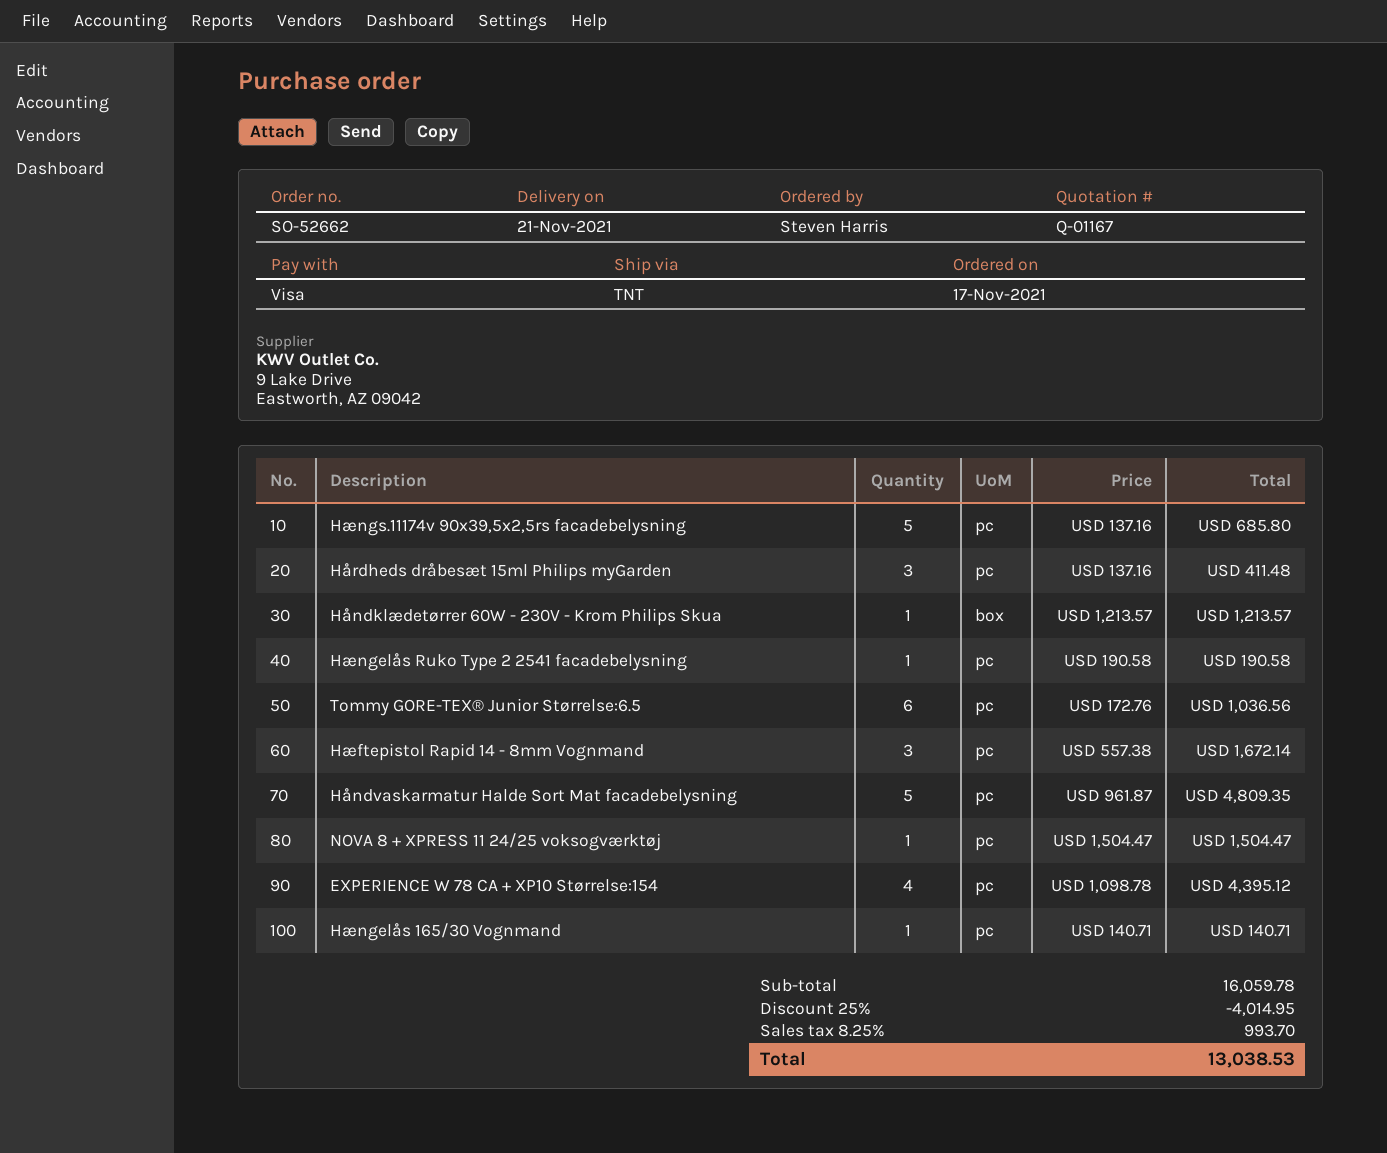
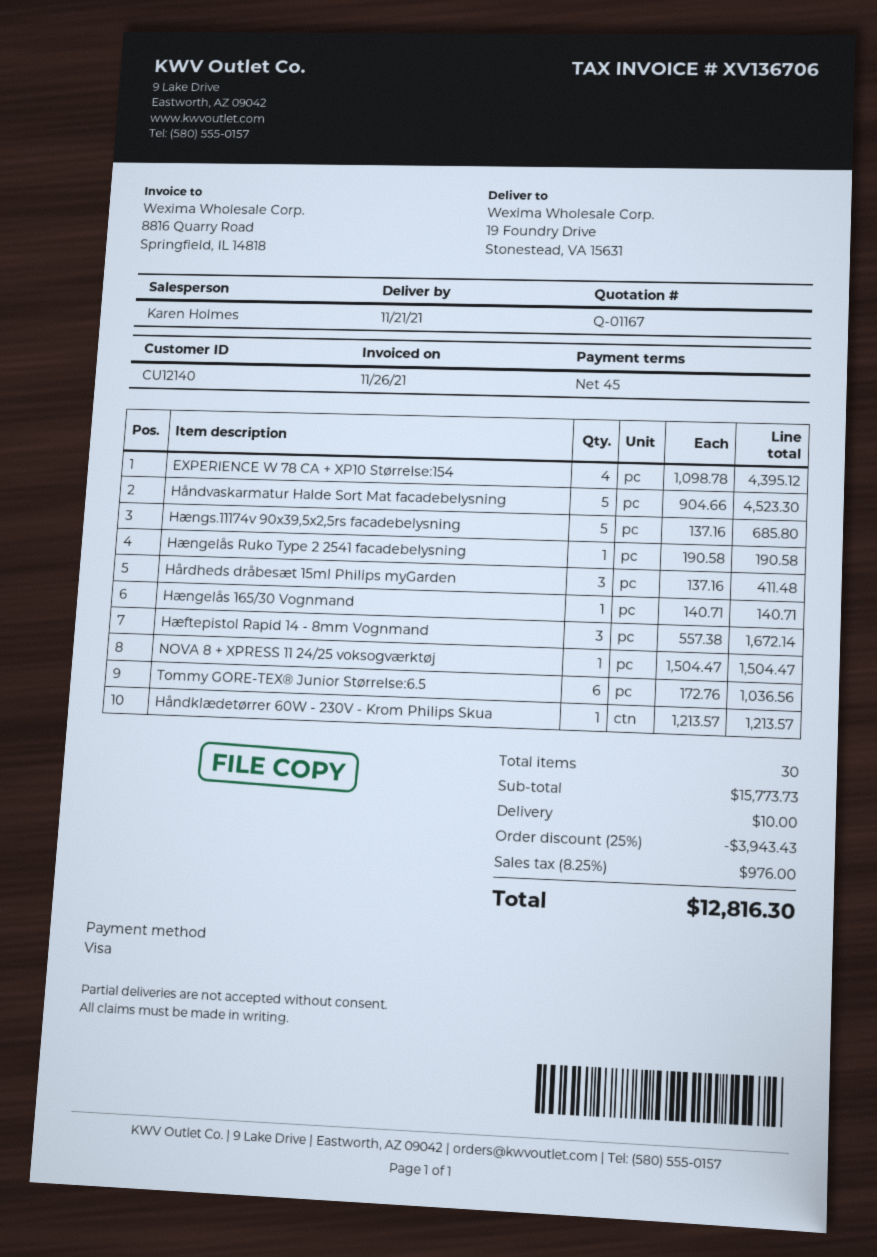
Håndvaskarmatur Halde Sort Mat facadebelysning: 5 x 961.87 = 4809.35 -> 5 x 904.66 = 4523.30
subtotal: 16059.78 -> 15773.73
discount: 25% = 4014.95 -> 25% = 3943.43
shipping: none -> 10.00
tax: 8.25% = 993.70 -> 8.25% = 976.00
total: 13038.53 -> 12816.30

